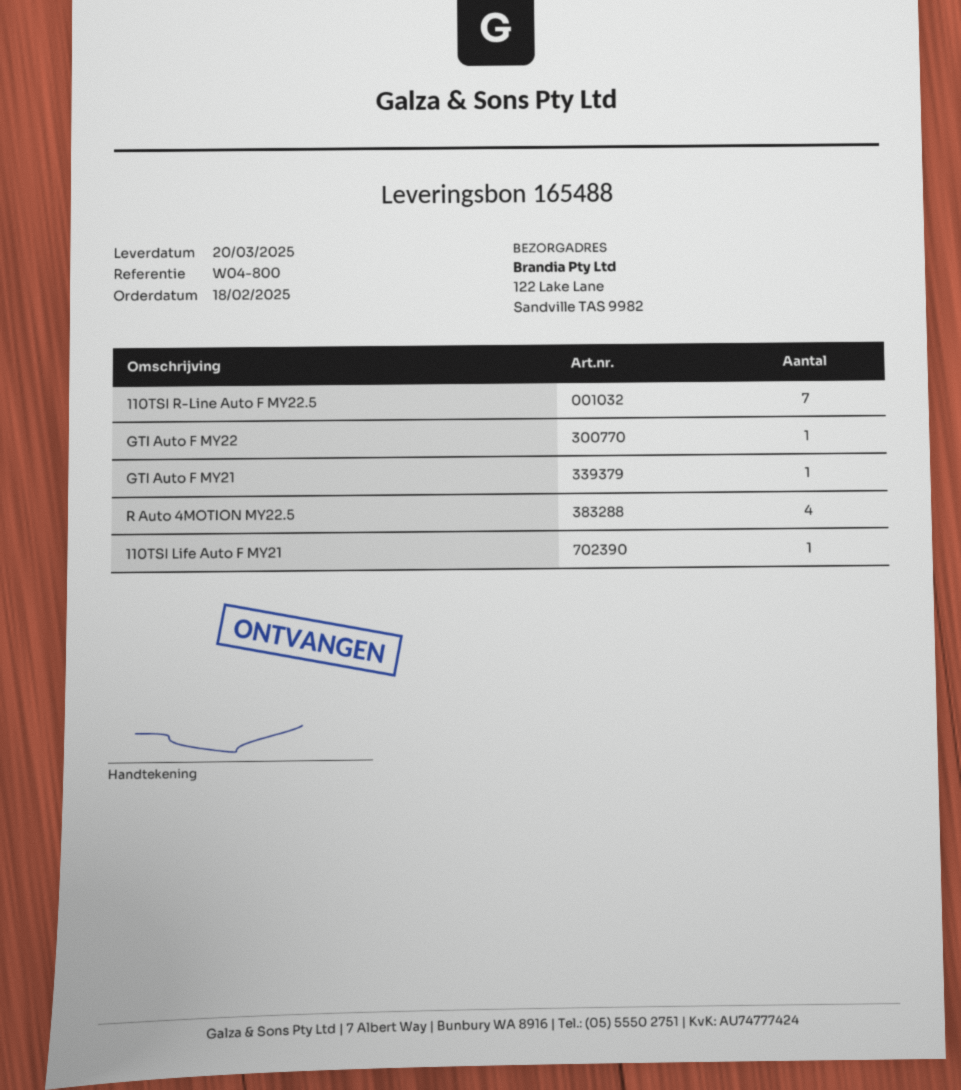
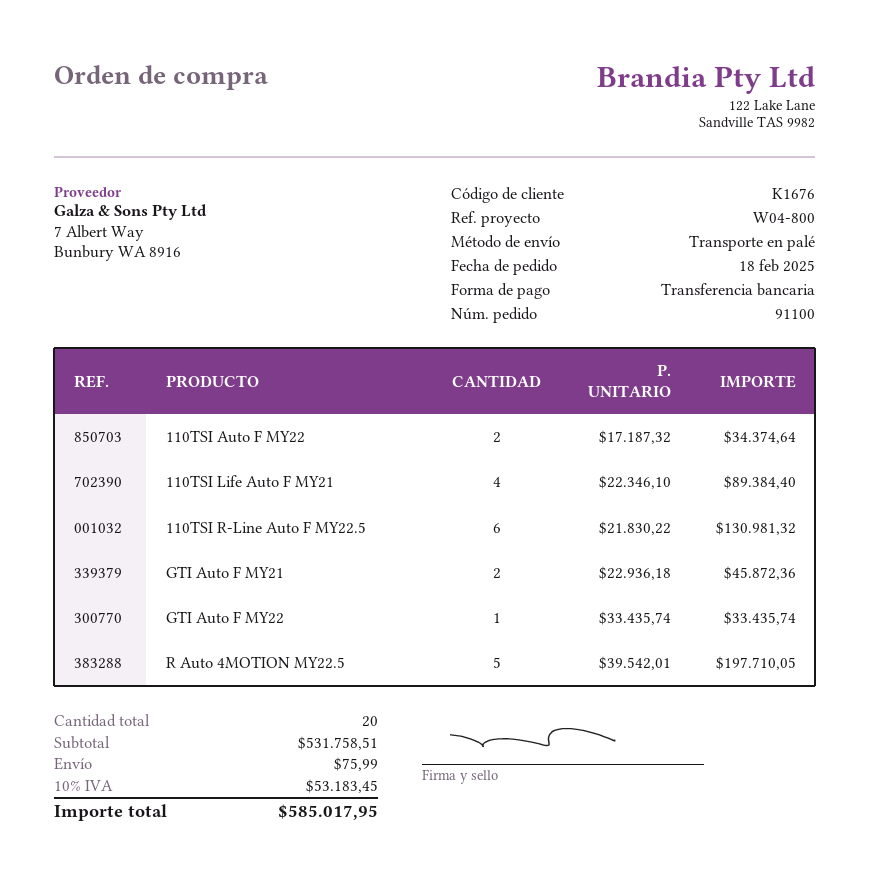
110TSI R-Line Auto F MY22.5: 7 -> 6
GTI Auto F MY21: 1 -> 2
R Auto 4MOTION MY22.5: 4 -> 5
110TSI Life Auto F MY21: 1 -> 4
110TSI Auto F MY22: none -> 2

